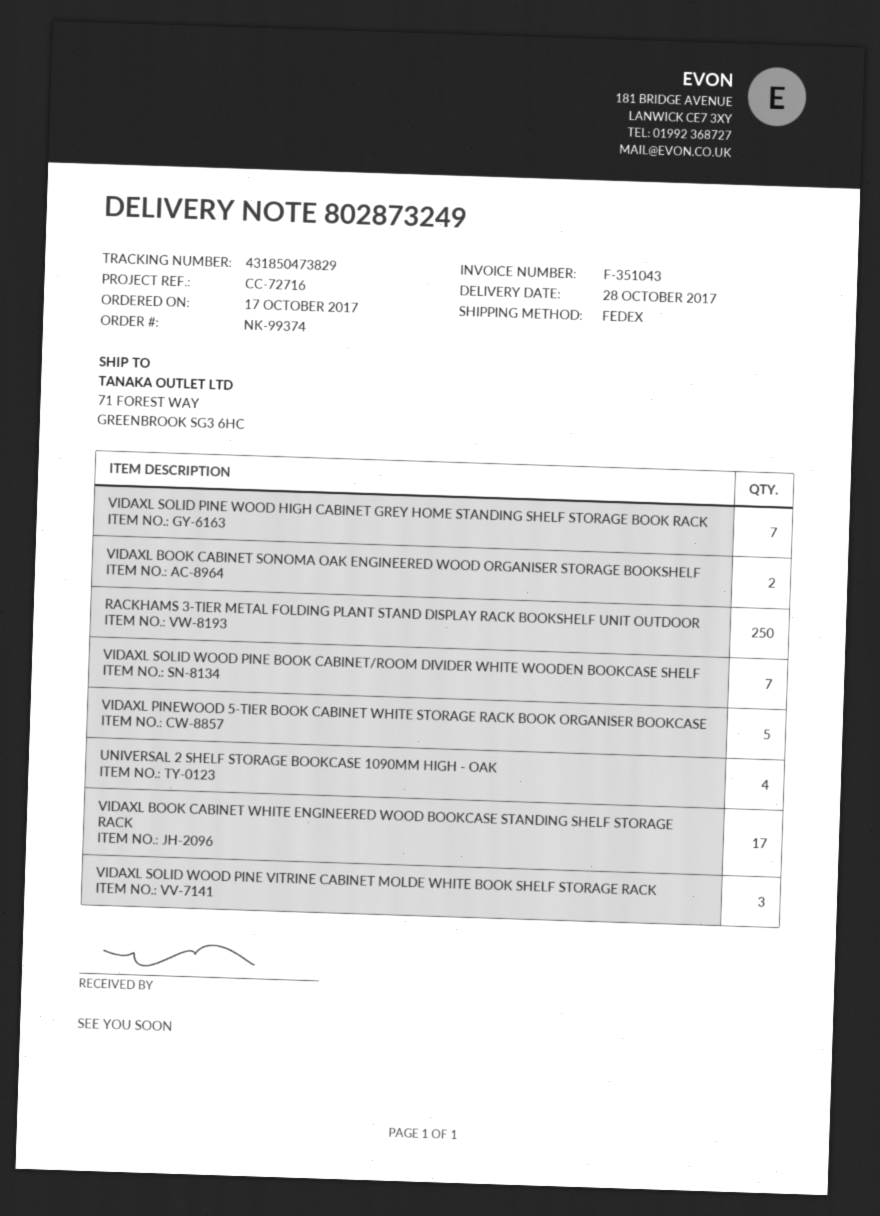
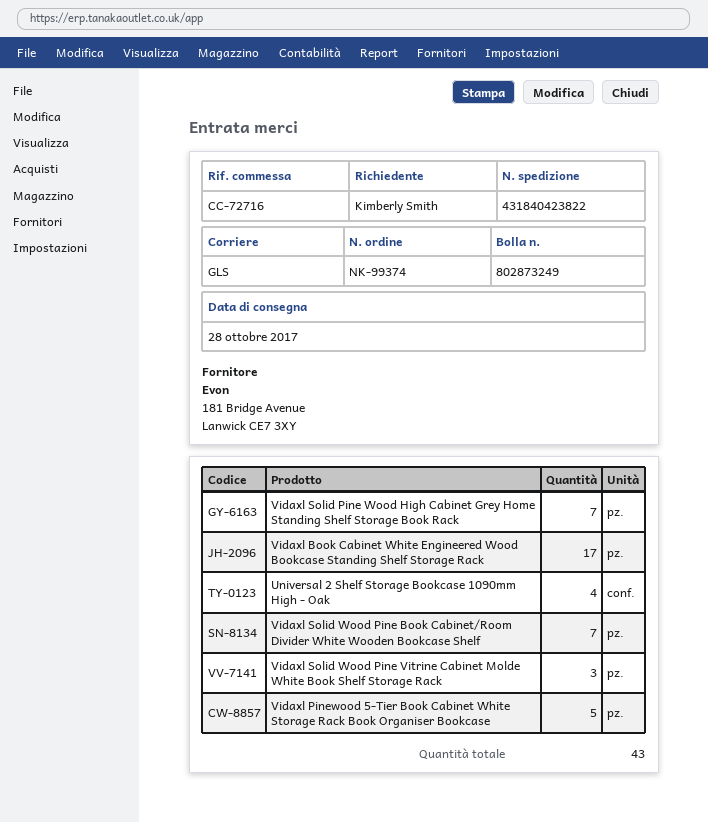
shipping method: FedEx -> GLS
tracking number: 431850473829 -> 431840423822
VIDAXL BOOK CABINET SONOMA OAK ENGINEERED WOOD ORGANISER STORAGE BOOKSHELF: 2 -> none
RACKHAMS 3-TIER METAL FOLDING PLANT STAND DISPLAY RACK BOOKSHELF UNIT OUTDOOR: 250 -> none

